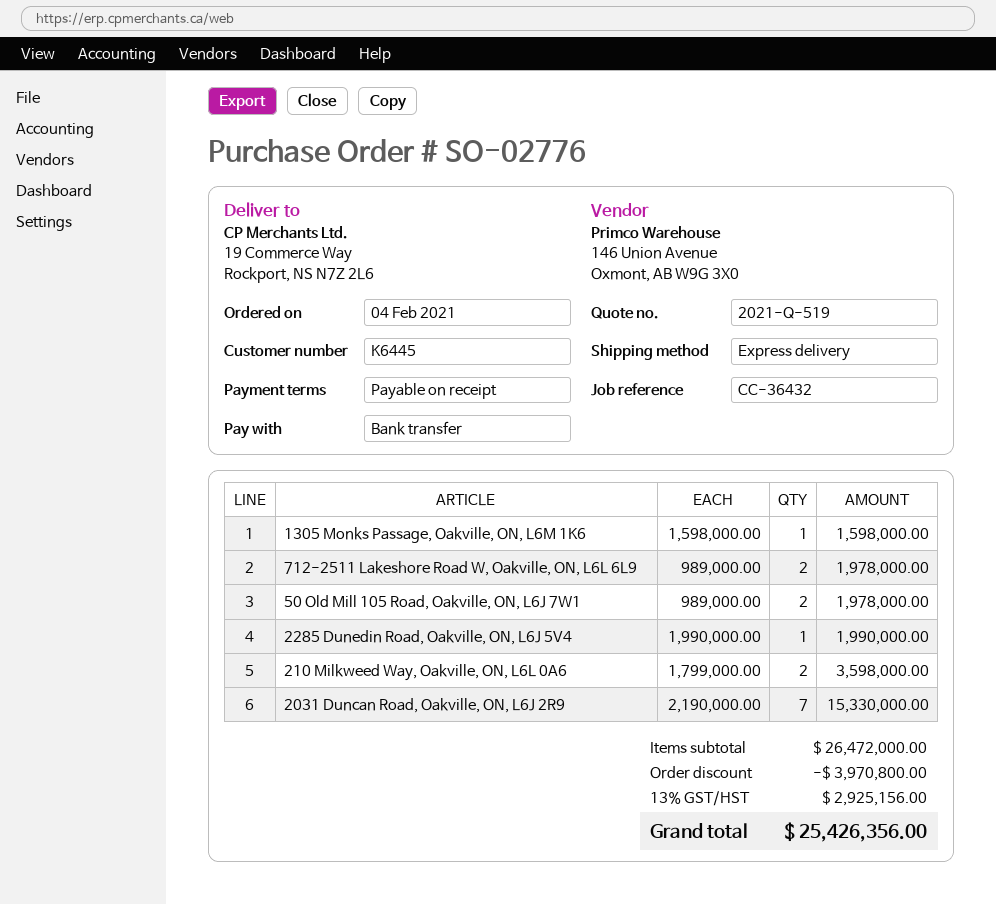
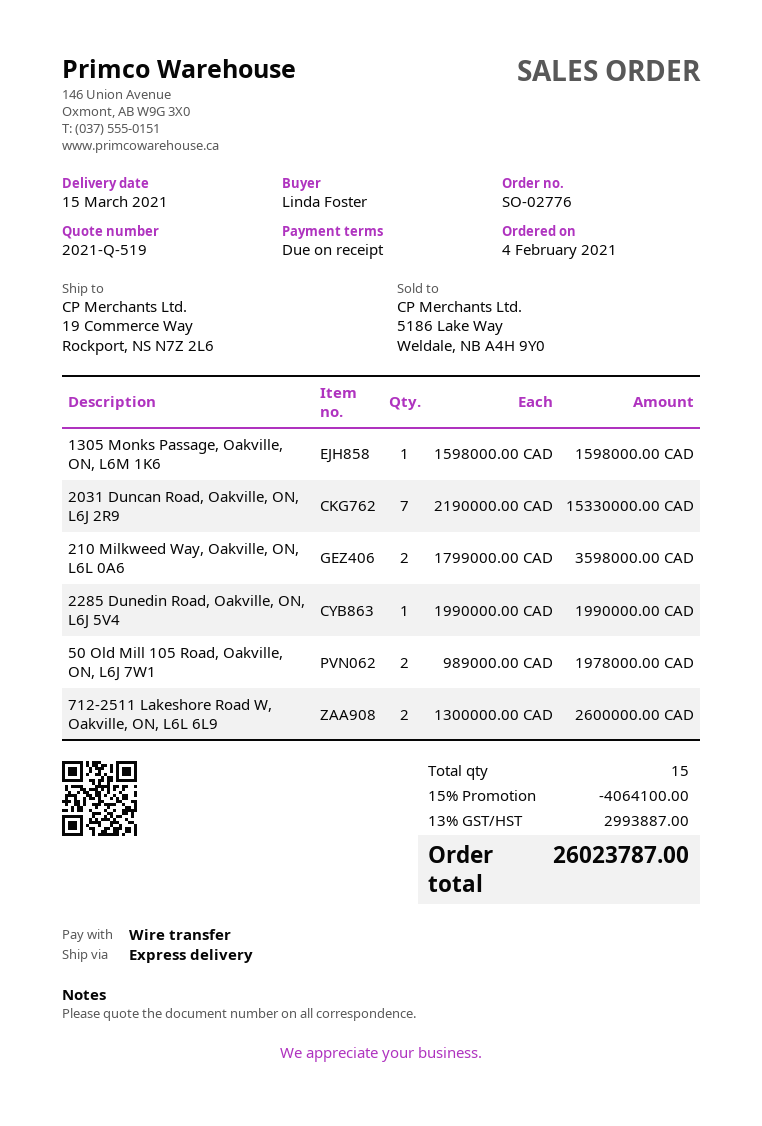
712-2511 Lakeshore Road W, Oakville, ON, L6L 6L9: 2 x 989000.00 = 1978000.00 -> 2 x 1300000.00 = 2600000.00
discount: 3970800.00 -> 4064100.00
tax: 13% = 2925156.00 -> 13% = 2993887.00
total: 25426356.00 -> 26023787.00

